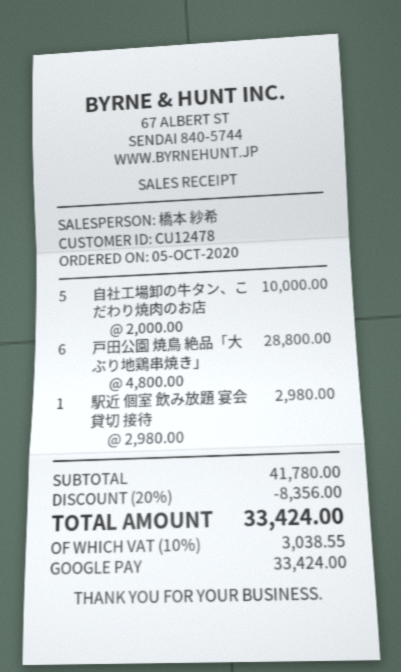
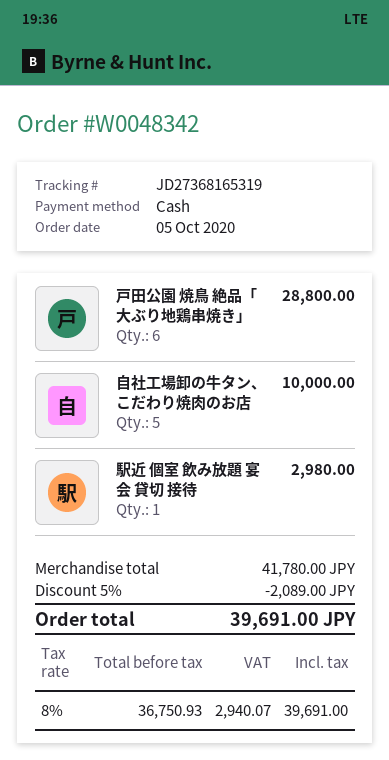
payment method: Google Pay -> cash
discount: 20% = 8356.00 -> 5% = 2089.00
tax: 10% = 3038.55 -> 8% = 2940.07
total: 33424.00 -> 39691.00

